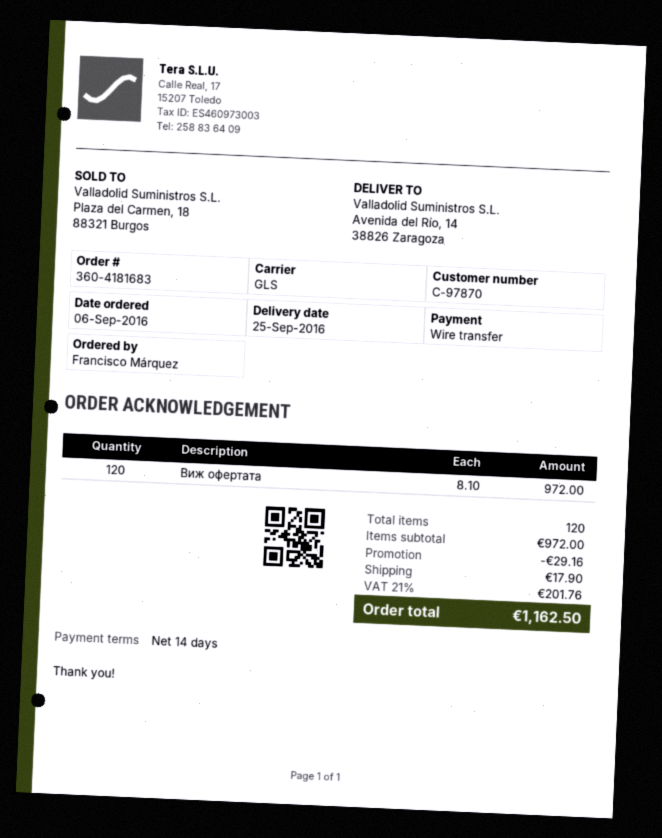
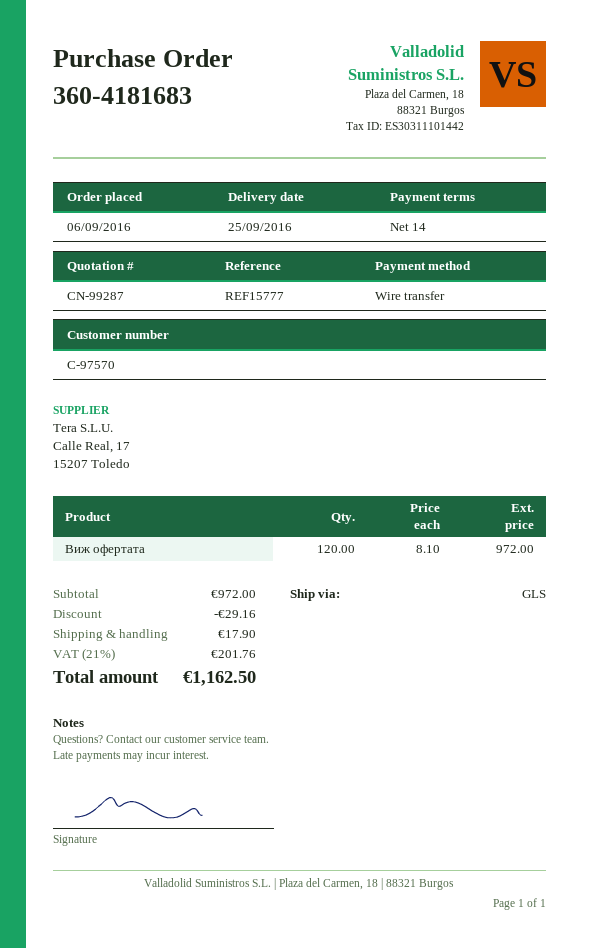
customer number: C-97870 -> C-97570

